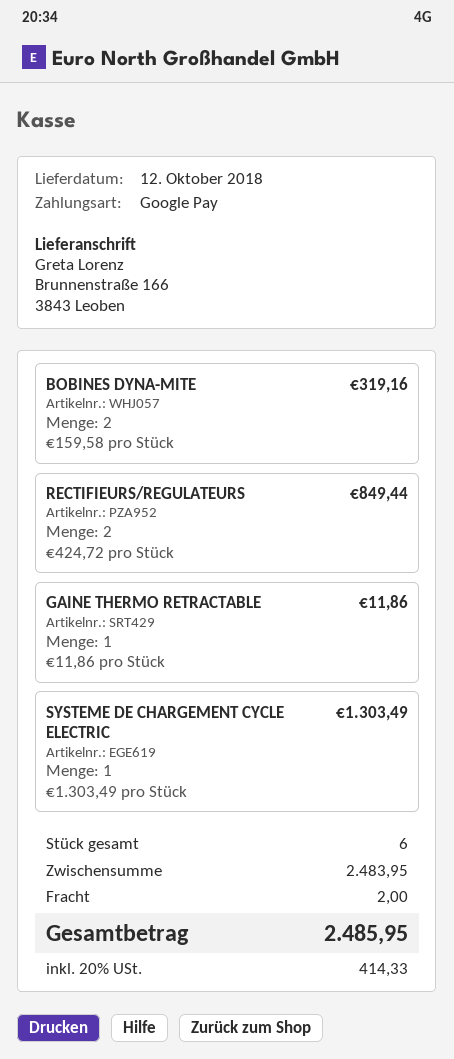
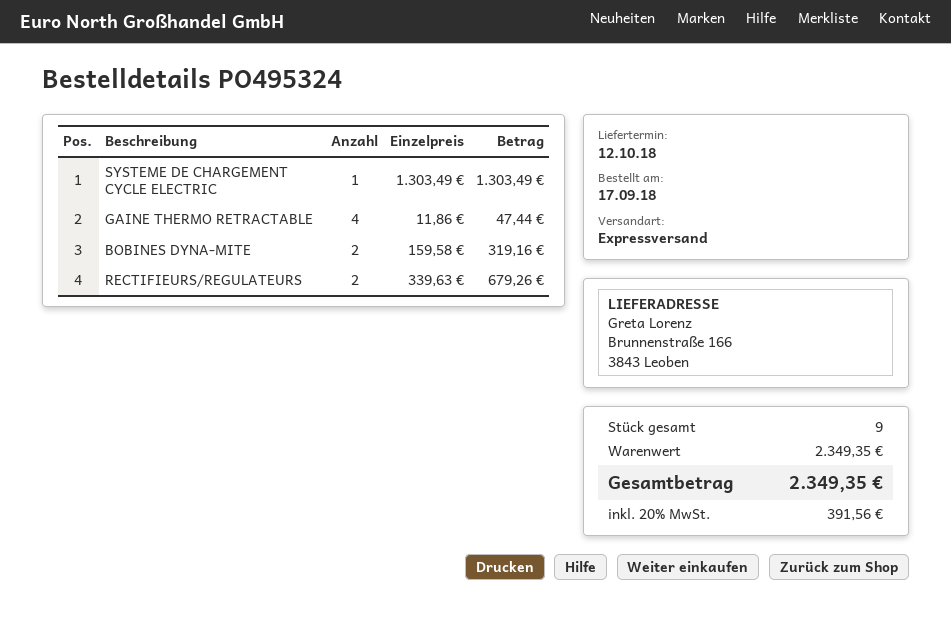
RECTIFIEURS/REGULATEURS: 2 x 424.72 = 849.44 -> 2 x 339.63 = 679.26
GAINE THERMO RETRACTABLE: 1 x 11.86 = 11.86 -> 4 x 11.86 = 47.44
total quantity: 6 -> 9
subtotal: 2483.95 -> 2349.35
shipping: 2.00 -> none
tax: 20% = 414.33 -> 20% = 391.56
total: 2485.95 -> 2349.35

